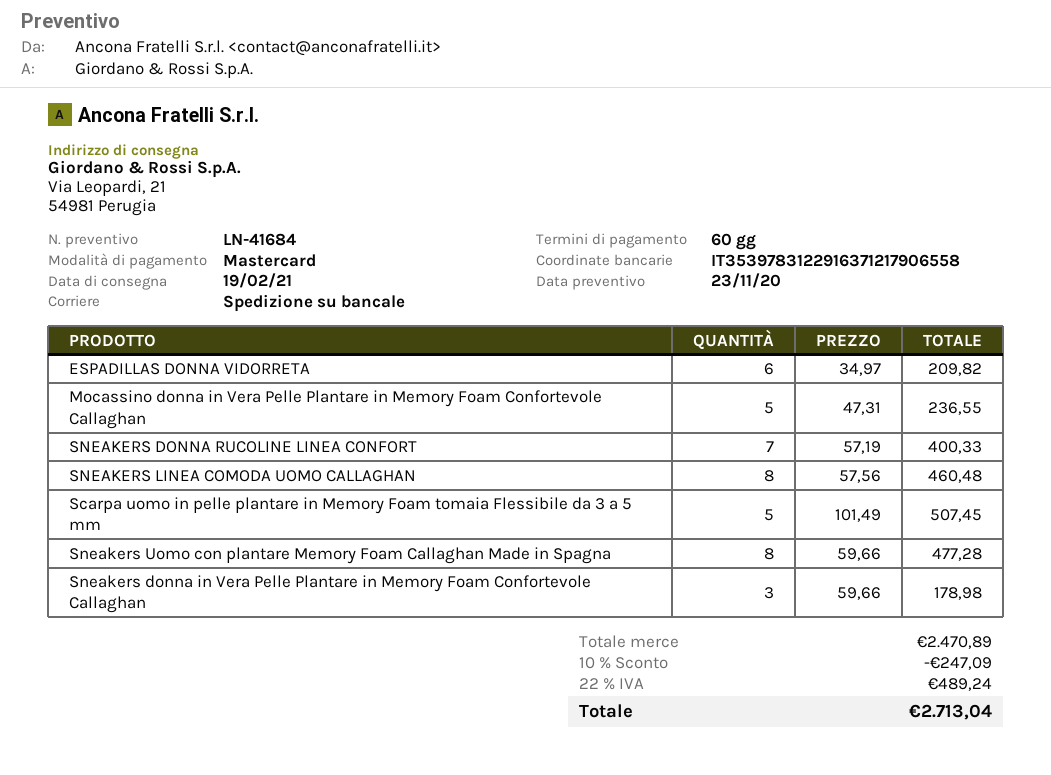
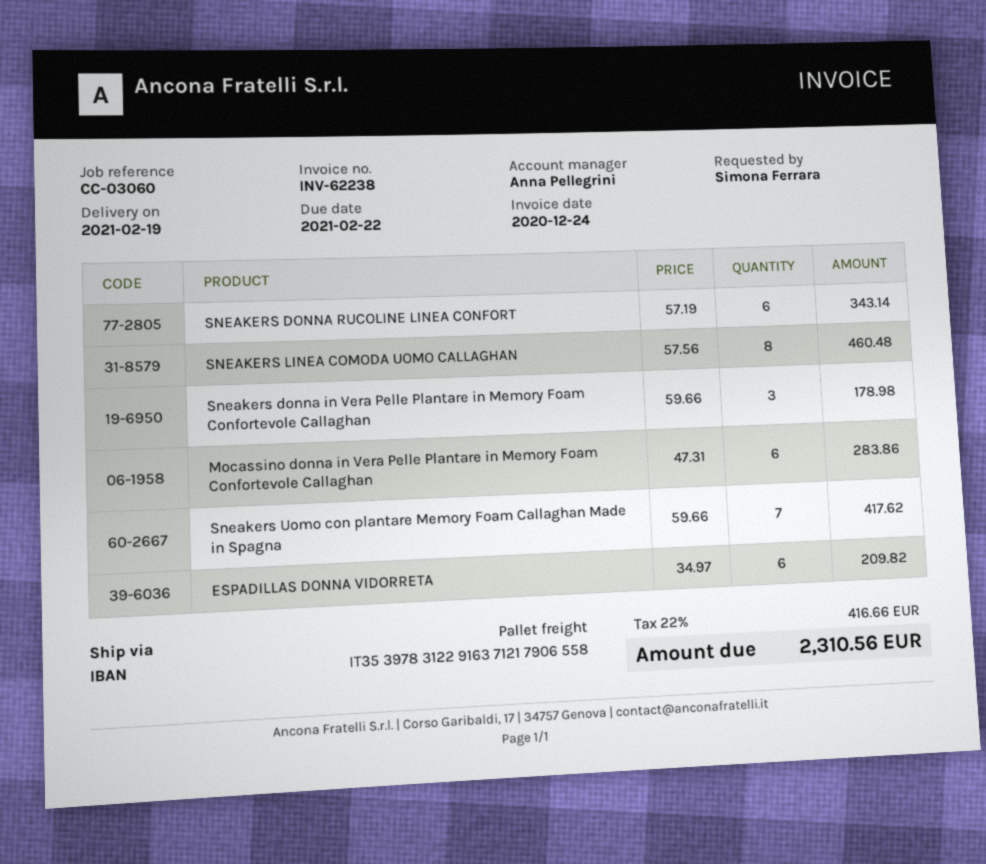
Mocassino donna in Vera Pelle Plantare in Memory Foam Confortevole Callaghan: 5 x 47.31 = 236.55 -> 6 x 47.31 = 283.86
SNEAKERS DONNA RUCOLINE LINEA CONFORT: 7 x 57.19 = 400.33 -> 6 x 57.19 = 343.14
Scarpa uomo in pelle plantare in Memory Foam tomaia Flessibile da 3 a 5 mm: 5 x 101.49 = 507.45 -> none
Sneakers Uomo con plantare Memory Foam Callaghan Made in Spagna: 8 x 59.66 = 477.28 -> 7 x 59.66 = 417.62
discount: 10% = 247.09 -> none
tax: 22% = 489.24 -> 22% = 416.66
total: 2713.04 -> 2310.56

